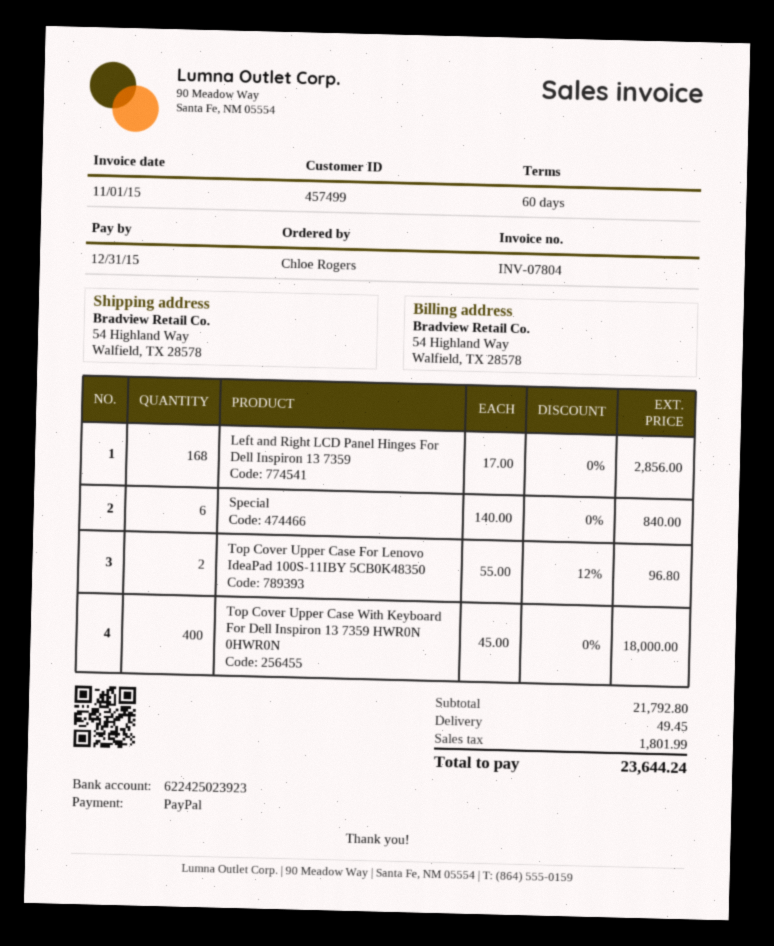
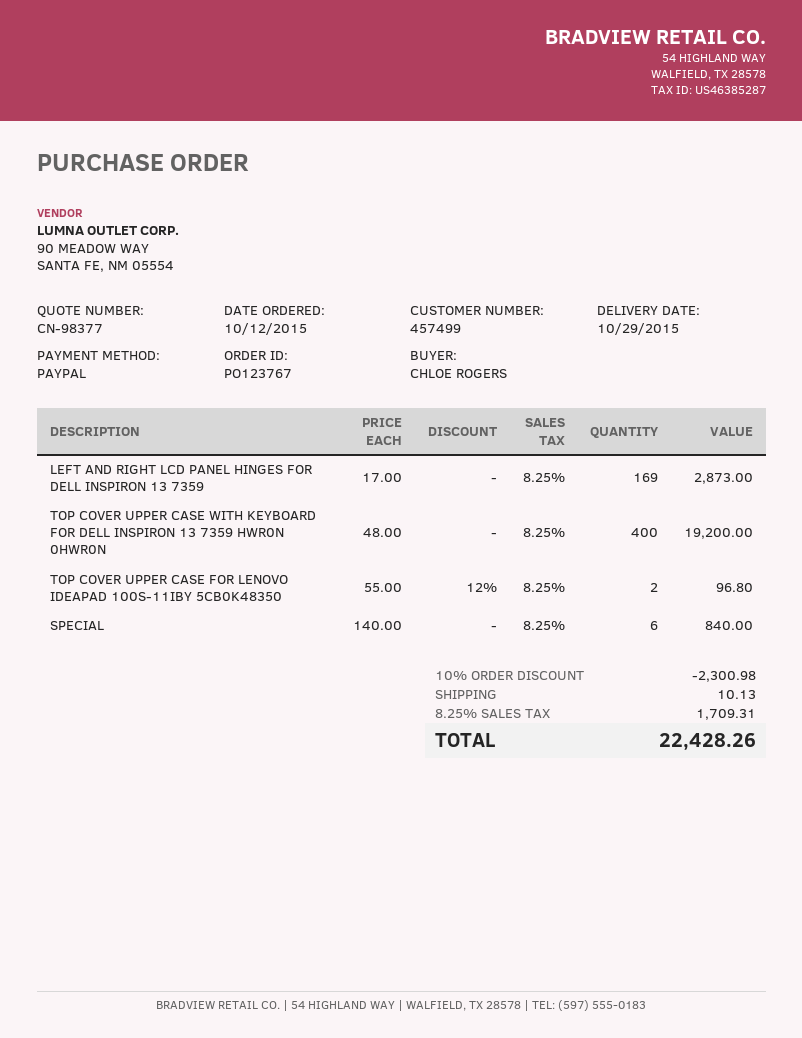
Left and Right LCD Panel Hinges For Dell Inspiron 13 7359: 168 x 17.00 = 2856.00 -> 169 x 17.00 = 2873.00
Top Cover Upper Case With Keyboard For Dell Inspiron 13 7359 HWR0N 0HWR0N: 400 x 45.00 = 18000.00 -> 400 x 48.00 = 19200.00
discount: none -> 10% = 2300.98
shipping: 49.45 -> 10.13
tax: 1801.99 -> 1709.31
total: 23644.24 -> 22428.26

